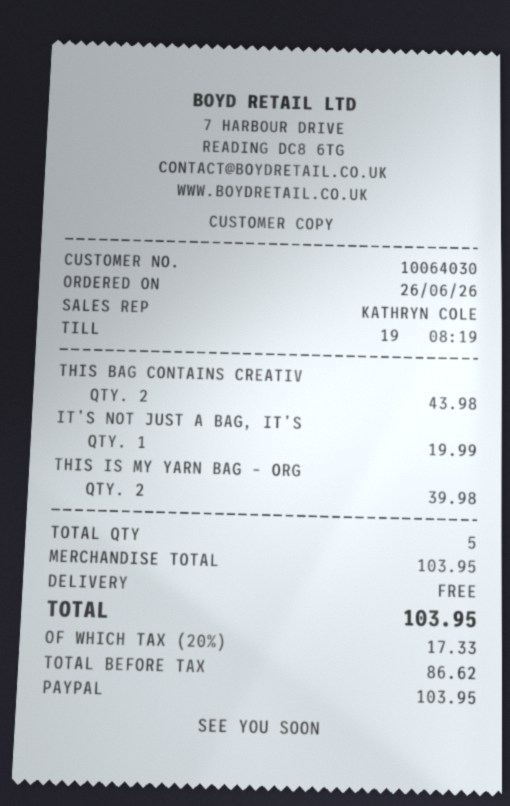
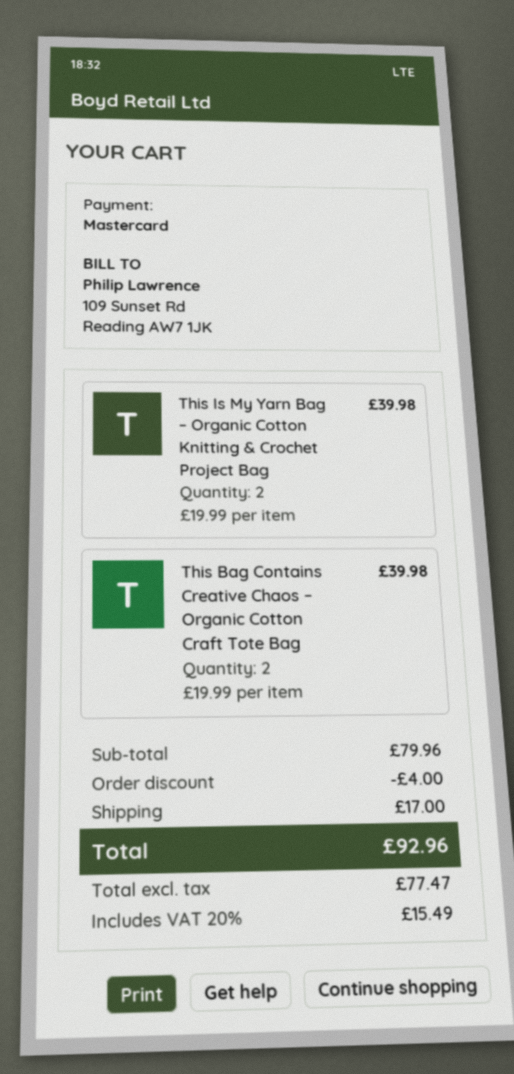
payment method: PayPal -> Mastercard
THIS BAG CONTAINS CREATIV: 2 for 43.98 -> 2 for 39.98
IT’S NOT JUST A BAG, IT’S: 1 for 19.99 -> none
subtotal: 103.95 -> 79.96
discount: none -> 4.00
shipping: 0.00 -> 17.00
net: 86.62 -> 77.47
tax: 20% = 17.33 -> 20% = 15.49
total: 103.95 -> 92.96

